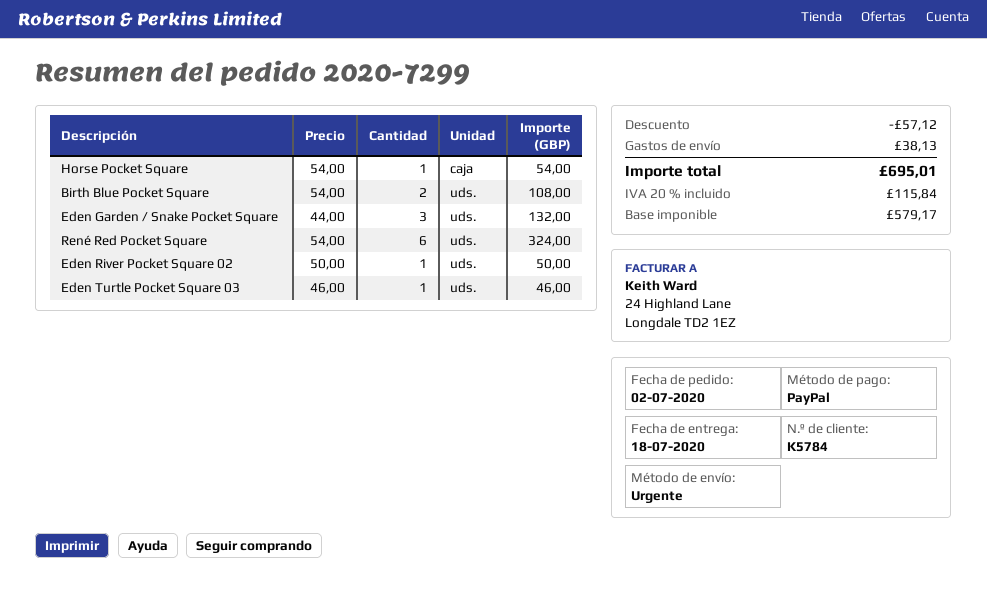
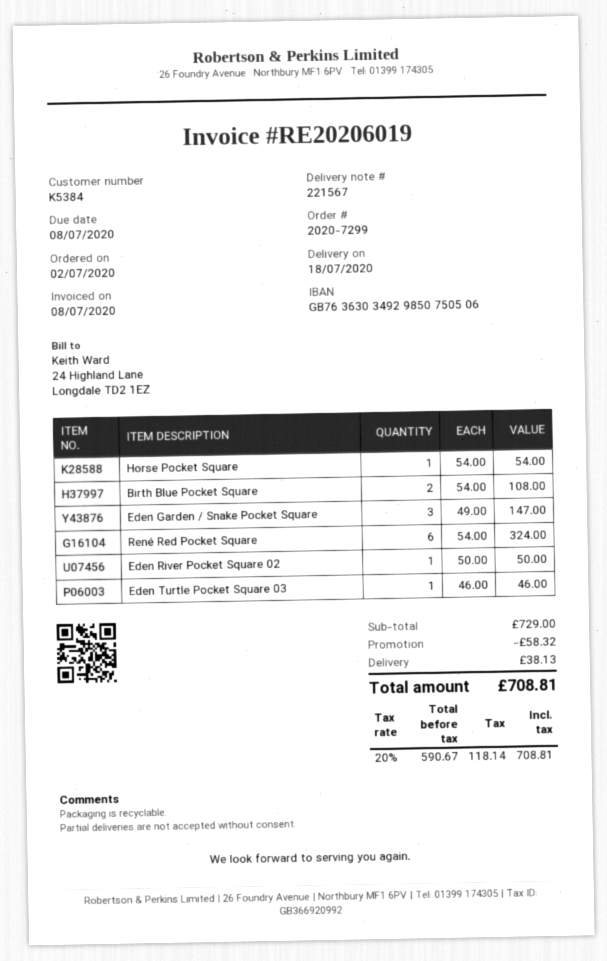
customer number: K5784 -> K5384
Eden Garden / Snake Pocket Square: 3 x 44.00 = 132.00 -> 3 x 49.00 = 147.00
discount: 57.12 -> 58.32
net: 579.17 -> 590.67
tax: 20% = 115.84 -> 20% = 118.14
total: 695.01 -> 708.81

